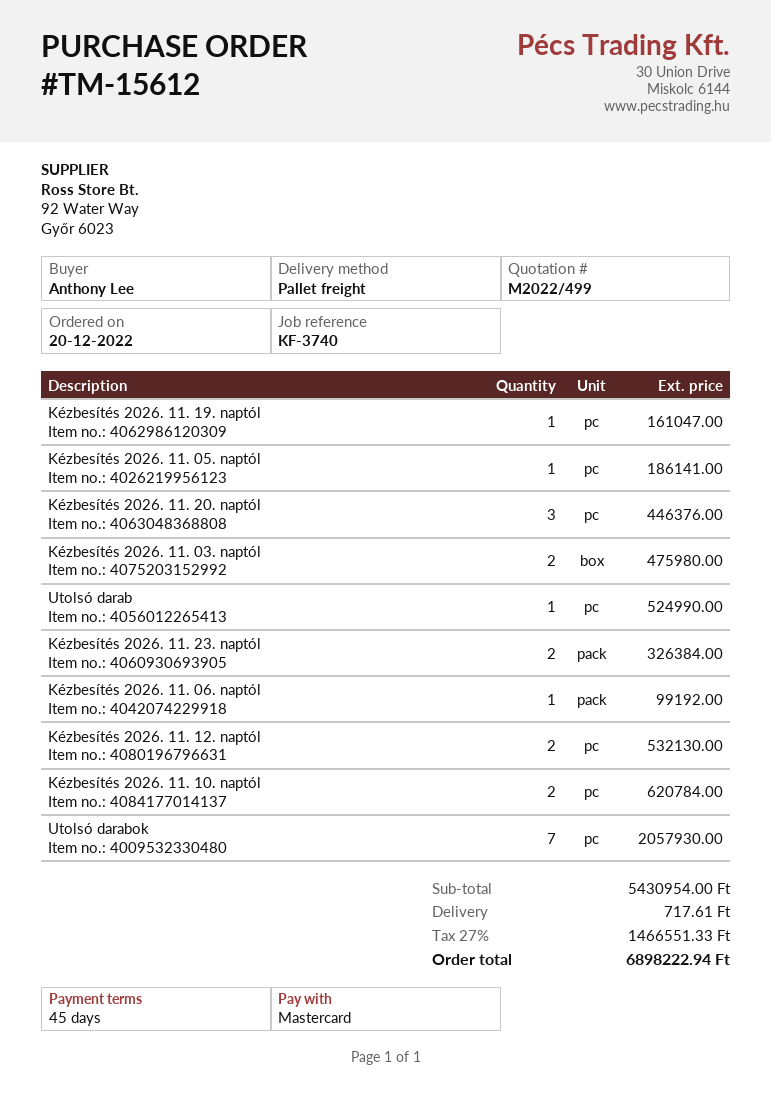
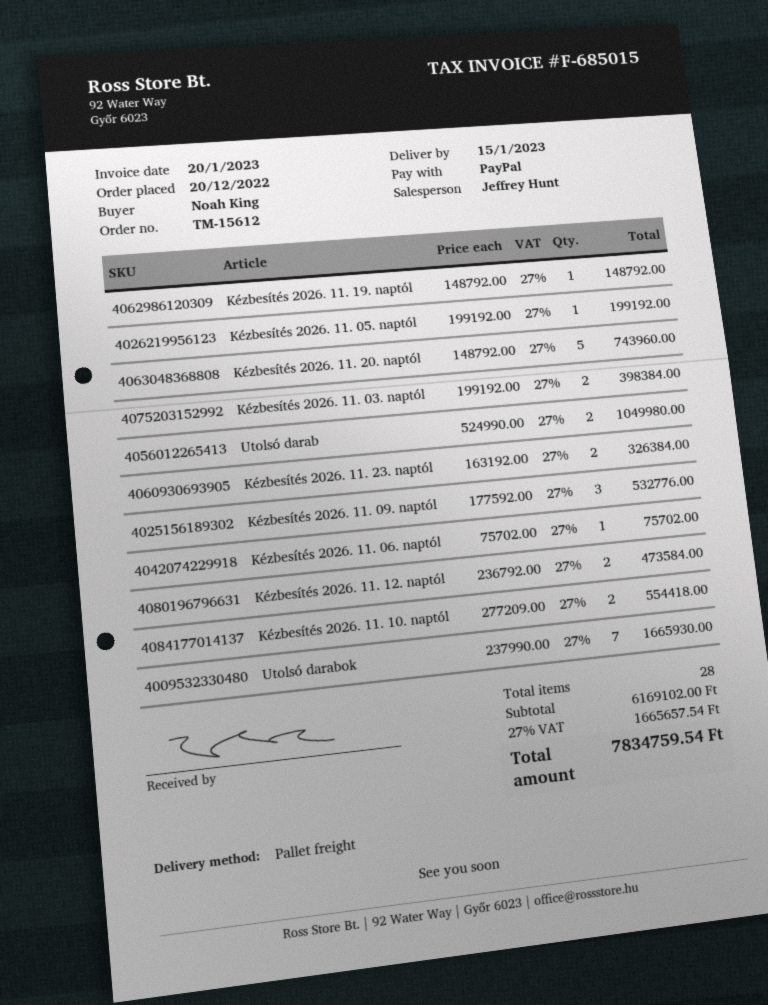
ordered by: Anthony Lee -> Noah King
payment method: Mastercard -> PayPal
Kézbesítés 2026. 11. 19. naptól: 1 for 161047.00 -> 1 for 148792.00
Kézbesítés 2026. 11. 05. naptól: 1 for 186141.00 -> 1 for 199192.00
Kézbesítés 2026. 11. 20. naptól: 3 for 446376.00 -> 5 for 743960.00
Kézbesítés 2026. 11. 03. naptól: 2 for 475980.00 -> 2 for 398384.00
Utolsó darab: 1 for 524990.00 -> 2 for 1049980.00
Kézbesítés 2026. 11. 06. naptól: 1 for 99192.00 -> 1 for 75702.00
Kézbesítés 2026. 11. 12. naptól: 2 for 532130.00 -> 2 for 473584.00
Kézbesítés 2026. 11. 10. naptól: 2 for 620784.00 -> 2 for 554418.00
Utolsó darabok: 7 for 2057930.00 -> 7 for 1665930.00
Kézbesítés 2026. 11. 09. naptól: none -> 3 for 532776.00
subtotal: 5430954.00 -> 6169102.00
shipping: 717.61 -> none
tax: 27% = 1466551.33 -> 27% = 1665657.54
total: 6898222.94 -> 7834759.54

